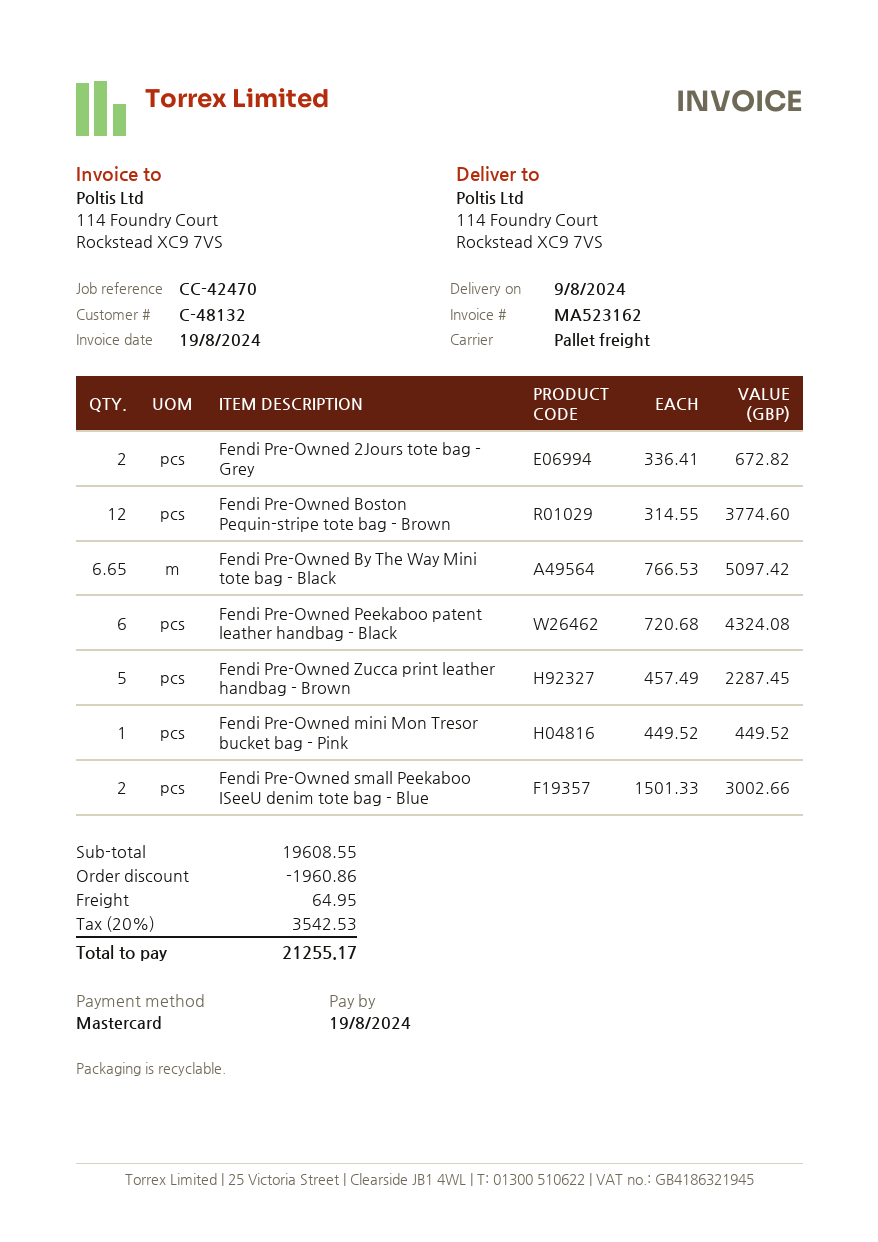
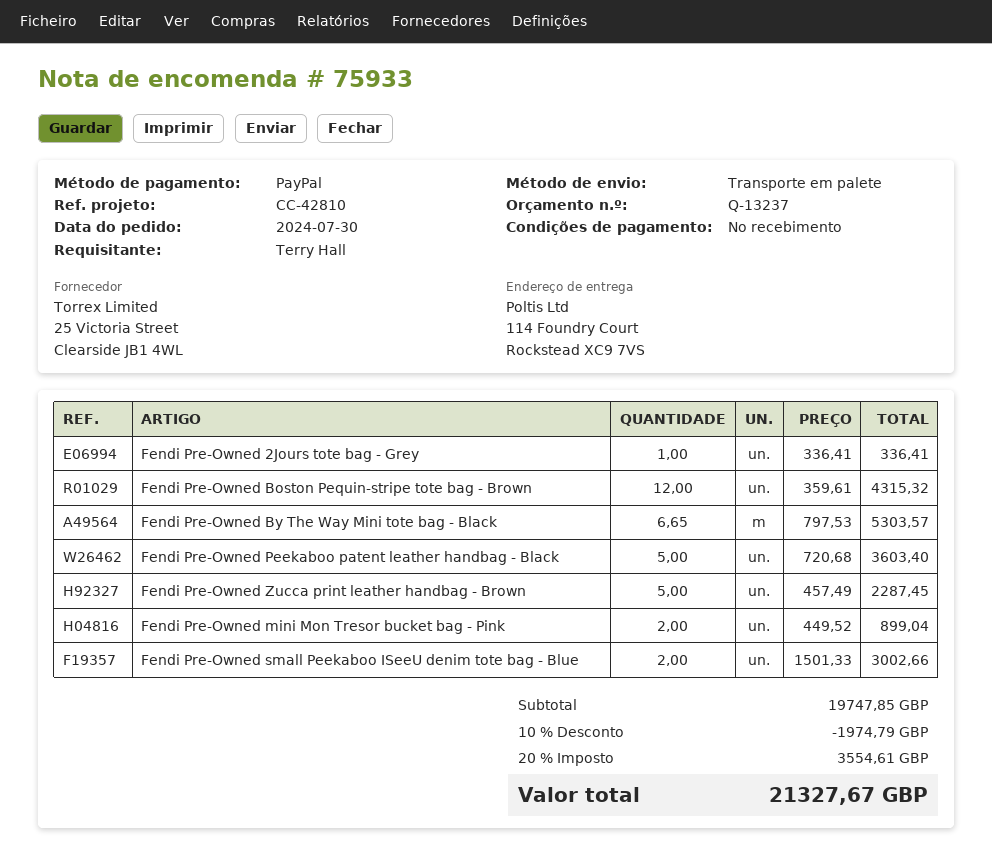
reference: CC-42470 -> CC-42810
payment method: Mastercard -> PayPal
Fendi Pre-Owned 2Jours tote bag - Grey: 2 x 336.41 = 672.82 -> 1 x 336.41 = 336.41
Fendi Pre-Owned Boston Pequin-stripe tote bag - Brown: 12 x 314.55 = 3774.60 -> 12 x 359.61 = 4315.32
Fendi Pre-Owned By The Way Mini tote bag - Black: 6.65 x 766.53 = 5097.42 -> 6.65 x 797.53 = 5303.57
Fendi Pre-Owned Peekaboo patent leather handbag - Black: 6 x 720.68 = 4324.08 -> 5 x 720.68 = 3603.40
Fendi Pre-Owned mini Mon Tresor bucket bag - Pink: 1 x 449.52 = 449.52 -> 2 x 449.52 = 899.04
subtotal: 19608.55 -> 19747.85
discount: 1960.86 -> 1974.79
shipping: 64.95 -> none
tax: 20% = 3542.53 -> 20% = 3554.61
total: 21255.17 -> 21327.67

